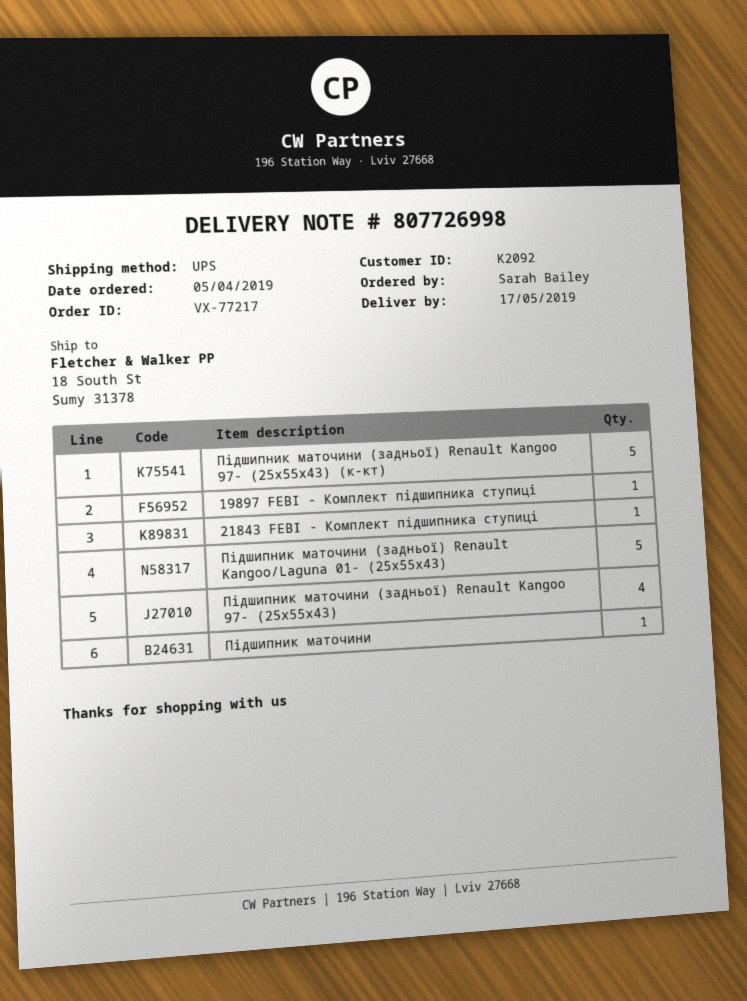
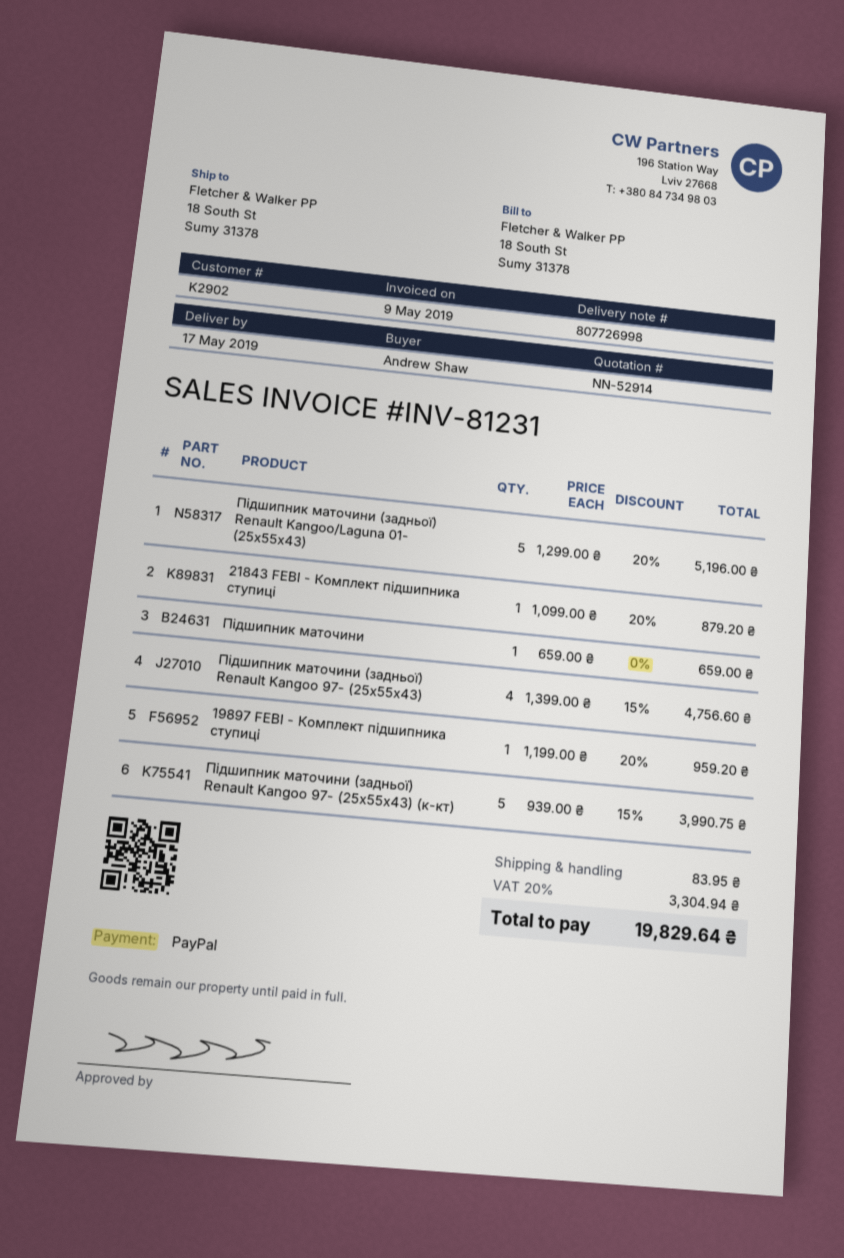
customer number: K2092 -> K2902
ordered by: Sarah Bailey -> Andrew Shaw

